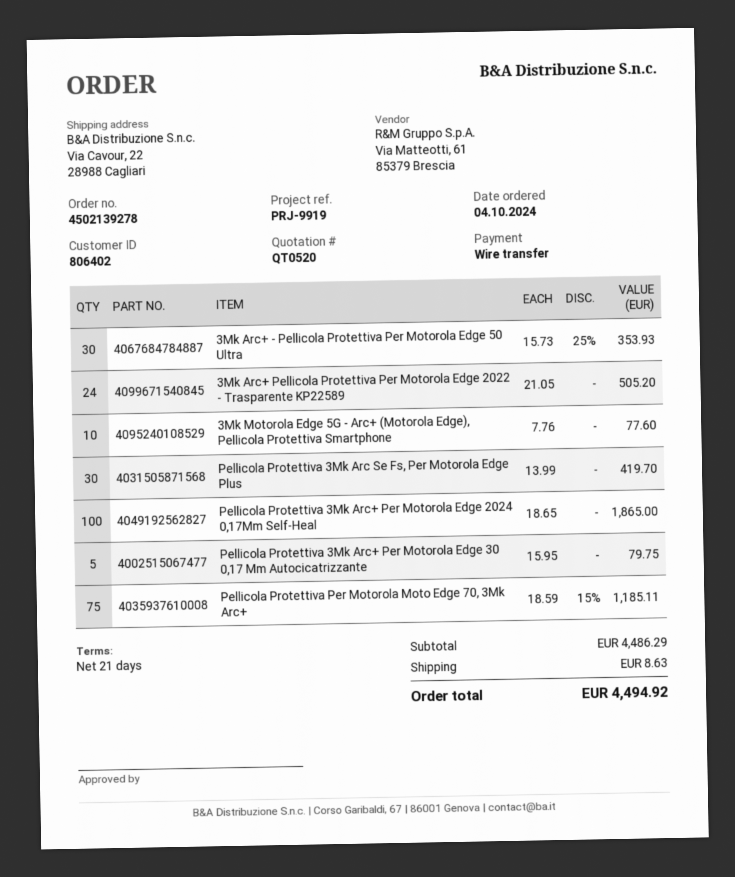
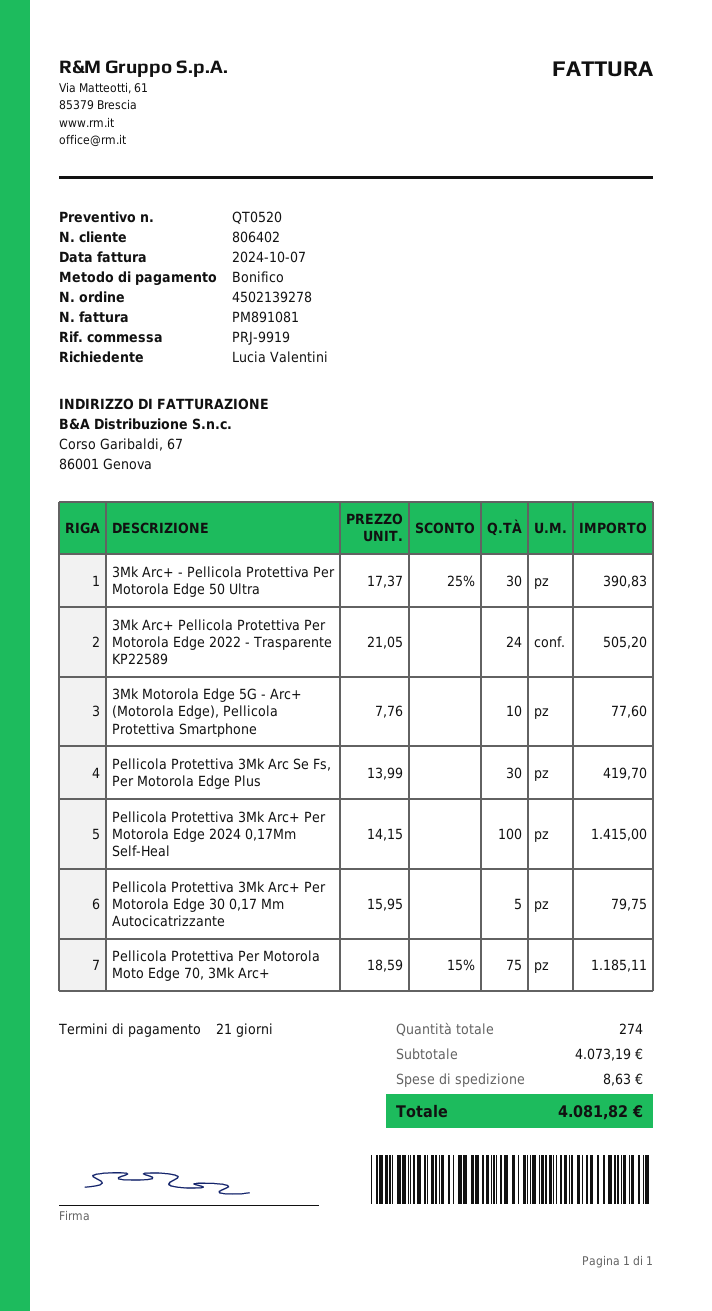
3Mk Arc+ - Pellicola Protettiva Per Motorola Edge 50 Ultra: 30 x 15.73 - 25% = 353.93 -> 30 x 17.37 - 25% = 390.83
Pellicola Protettiva 3Mk Arc+ Per Motorola Edge 2024 0,17Mm Self-Heal: 100 x 18.65 = 1865.00 -> 100 x 14.15 = 1415.00
subtotal: 4486.29 -> 4073.19
total: 4494.92 -> 4081.82

